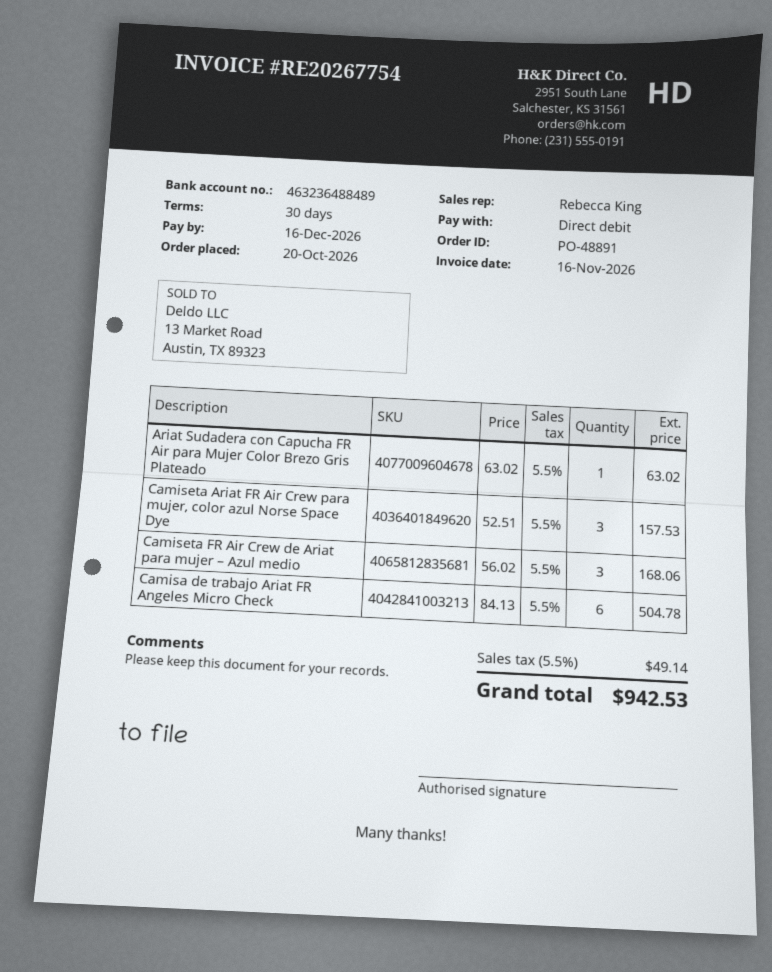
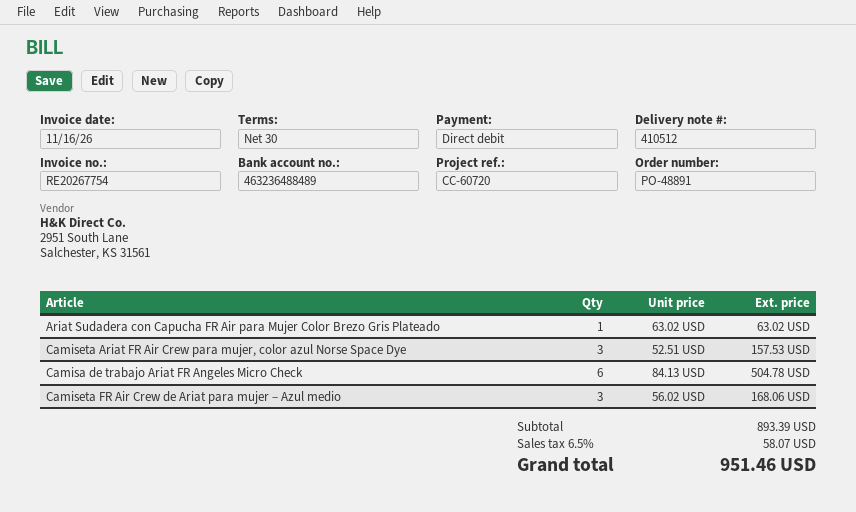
tax: 5.5% = 49.14 -> 6.5% = 58.07
total: 942.53 -> 951.46

